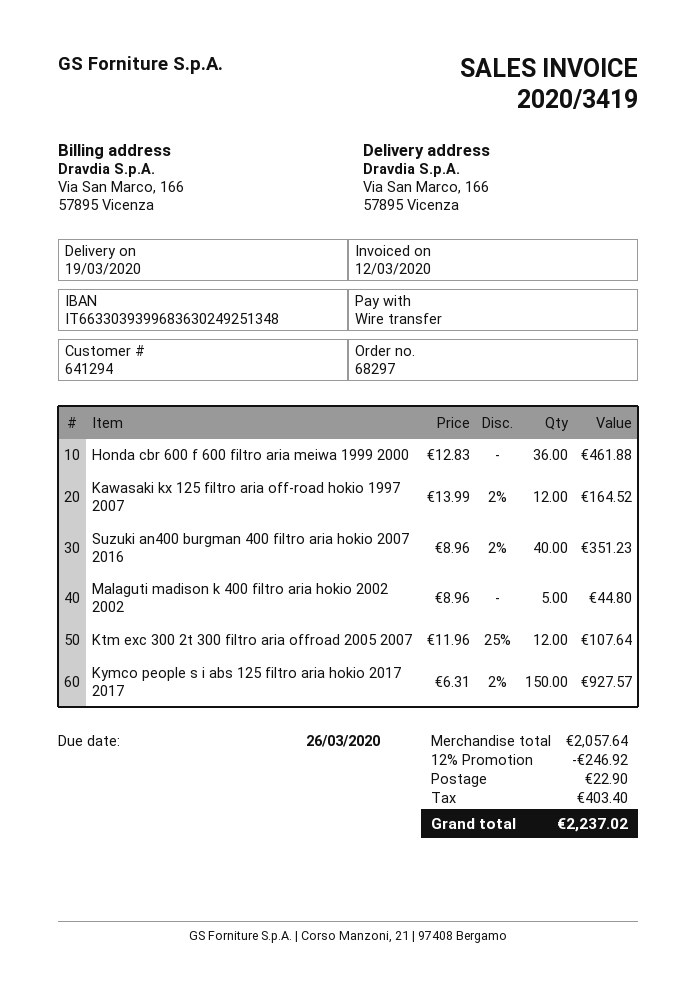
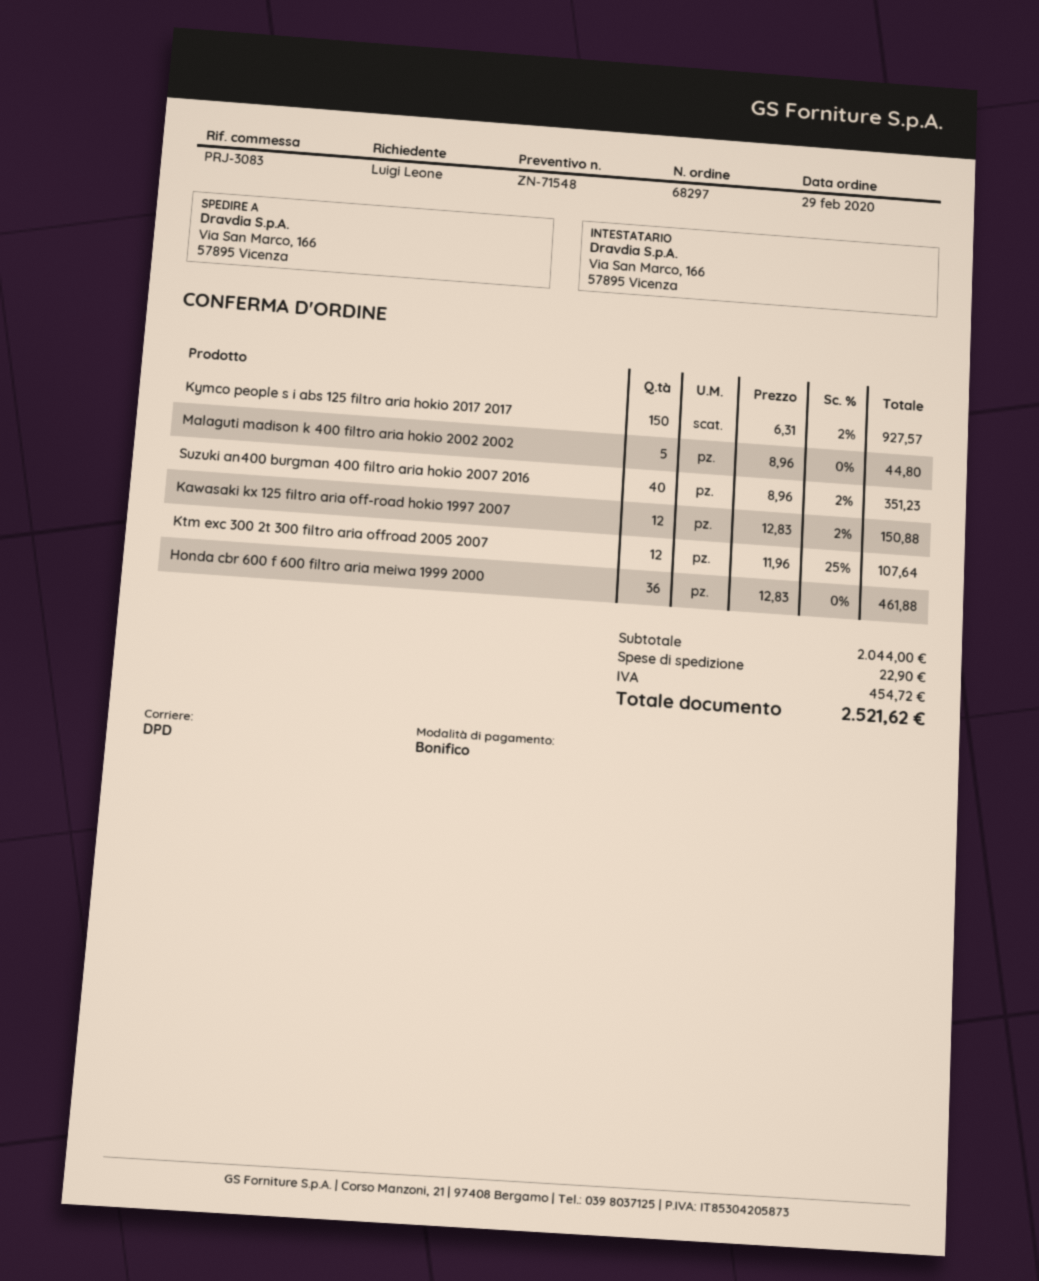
Kawasaki kx 125 filtro aria off-road hokio 1997 2007: 12 x 13.99 - 2% = 164.52 -> 12 x 12.83 - 2% = 150.88
subtotal: 2057.64 -> 2044.00
discount: 12% = 246.92 -> none
tax: 403.40 -> 454.72
total: 2237.02 -> 2521.62

